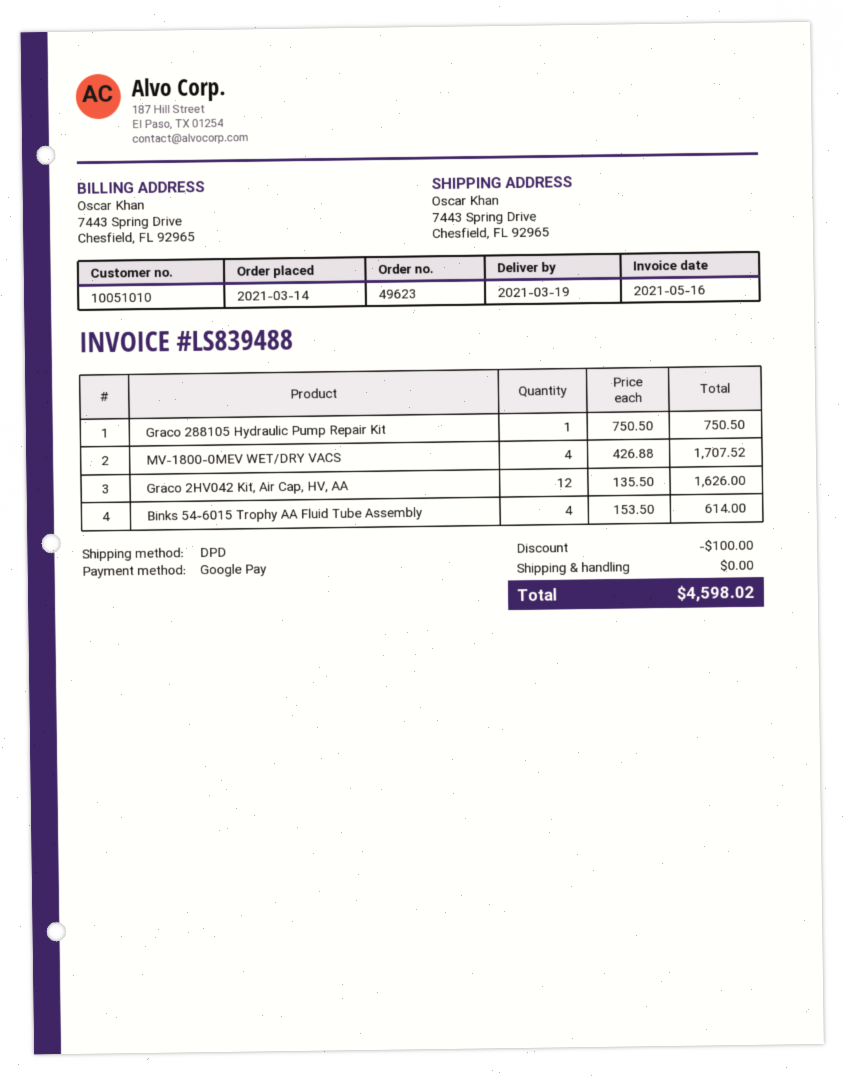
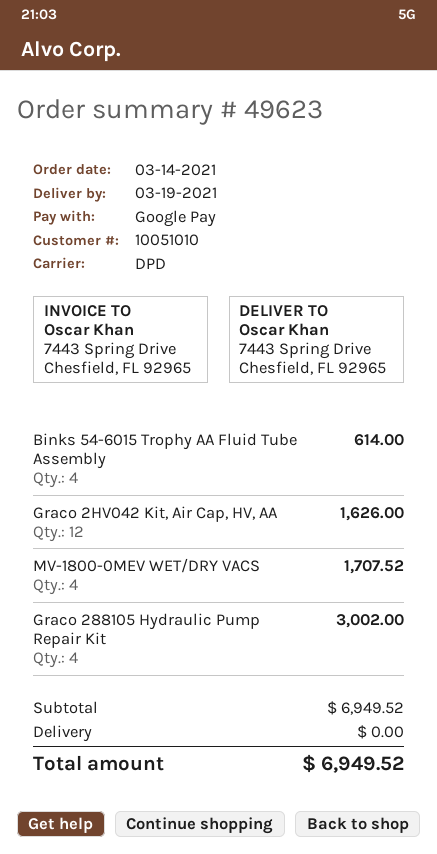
Graco 288105 Hydraulic Pump Repair Kit: 1 for 750.50 -> 4 for 3002.00
discount: 100.00 -> none
total: 4598.02 -> 6949.52

